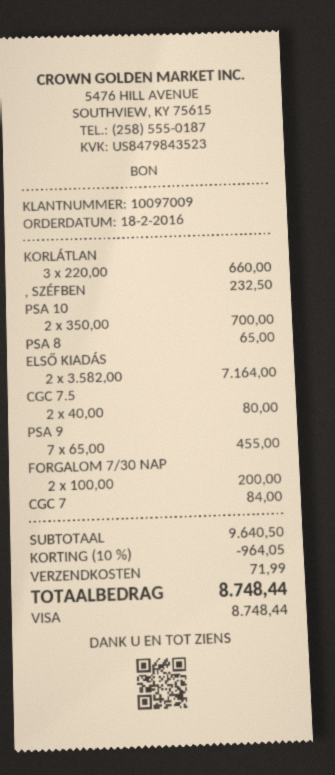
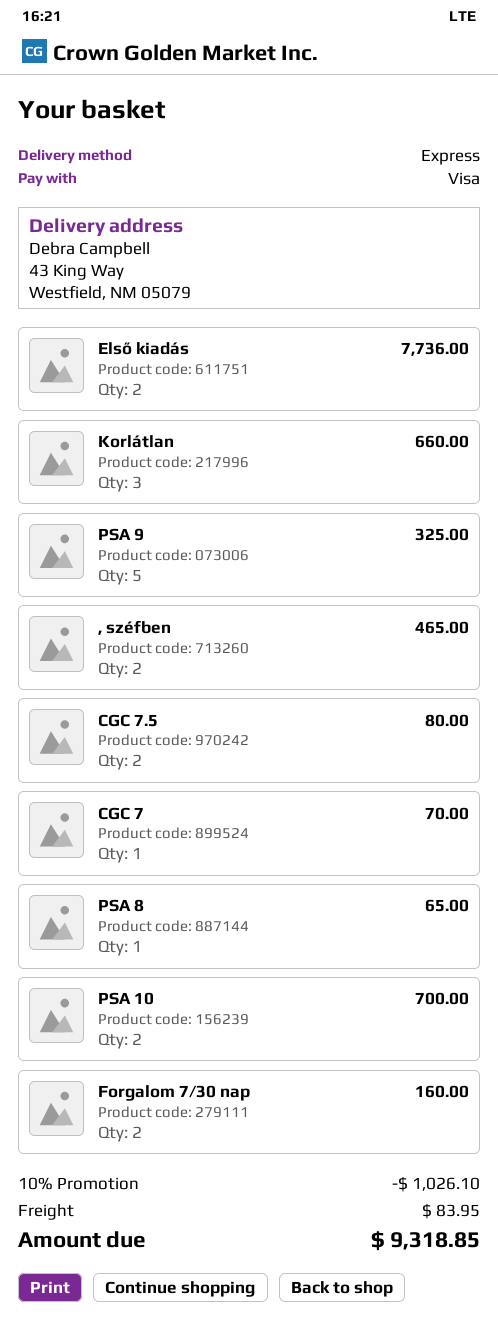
, SZÉFBEN: 1 for 232.50 -> 2 for 465.00
ELSŐ KIADÁS: 2 for 7164.00 -> 2 for 7736.00
PSA 9: 7 for 455.00 -> 5 for 325.00
FORGALOM 7/30 NAP: 2 for 200.00 -> 2 for 160.00
CGC 7: 1 for 84.00 -> 1 for 70.00
discount: 10% = 964.05 -> 10% = 1026.10
shipping: 71.99 -> 83.95
total: 8748.44 -> 9318.85

